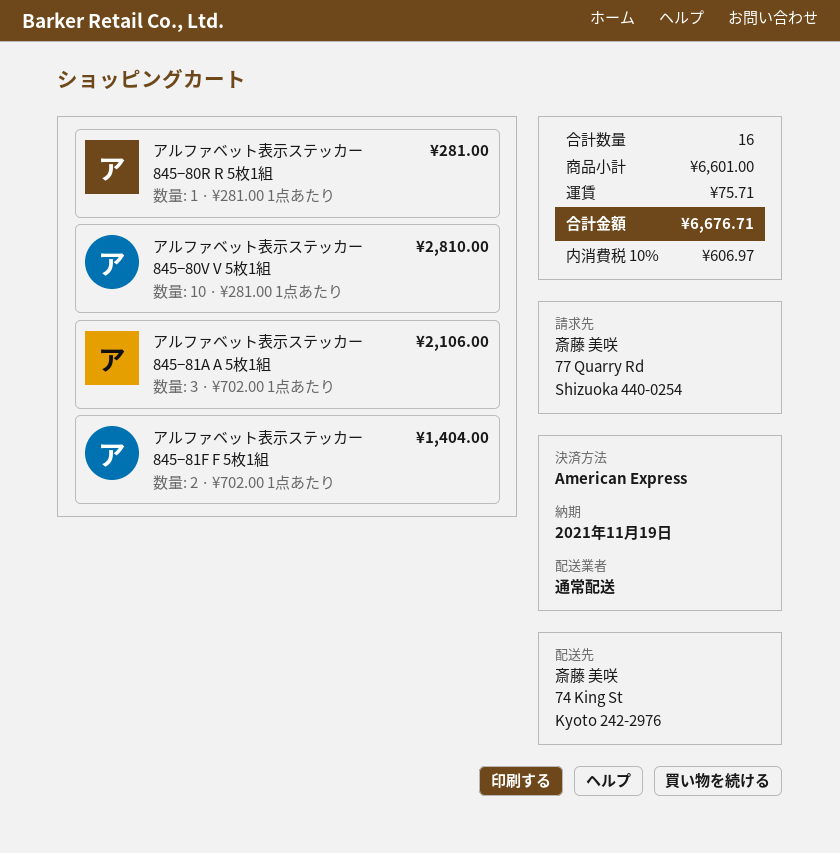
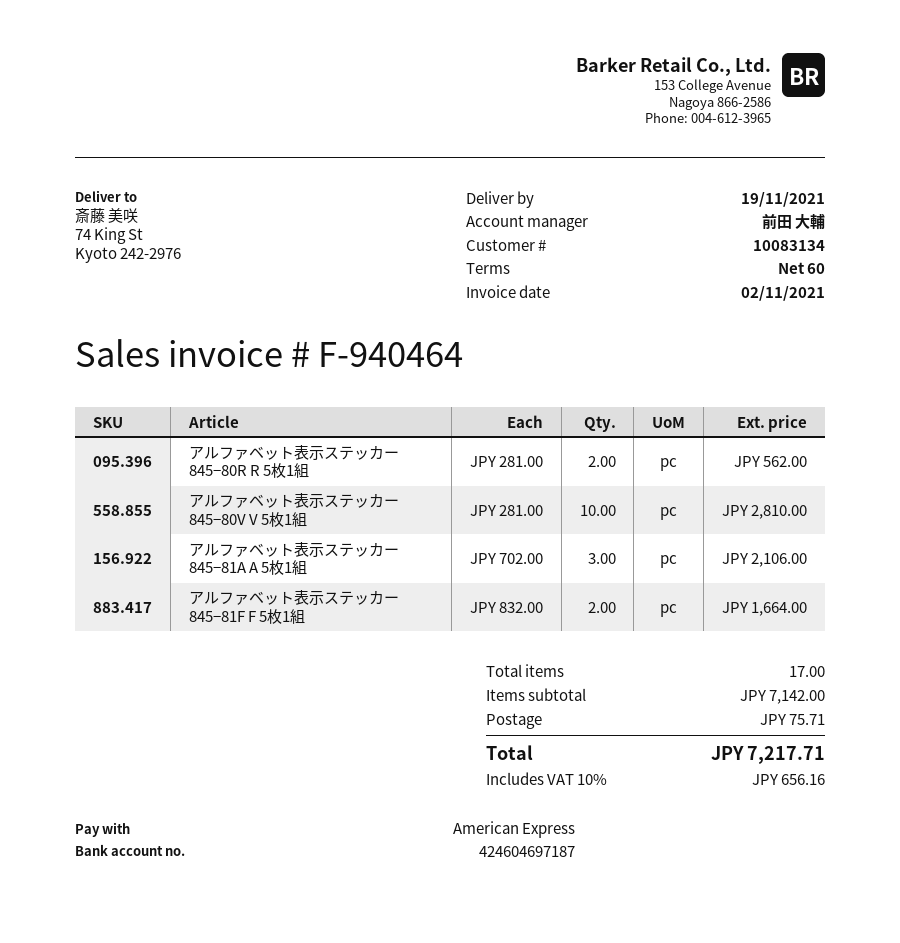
アルファベット表示ステッカー 845−80R R 5枚1組: 1 x 281.00 = 281.00 -> 2 x 281.00 = 562.00
アルファベット表示ステッカー 845−81F F 5枚1組: 2 x 702.00 = 1404.00 -> 2 x 832.00 = 1664.00
total quantity: 16 -> 17
subtotal: 6601.00 -> 7142.00
tax: 10% = 606.97 -> 10% = 656.16
total: 6676.71 -> 7217.71

